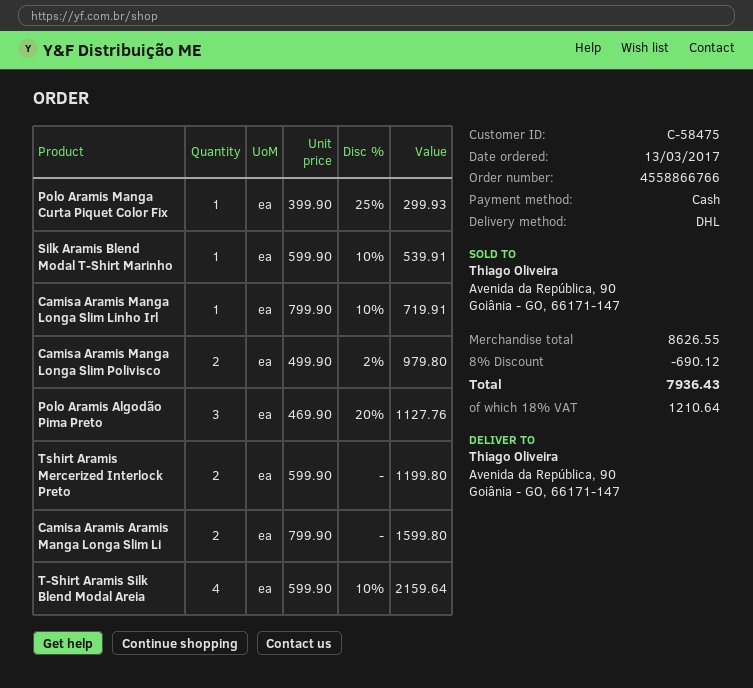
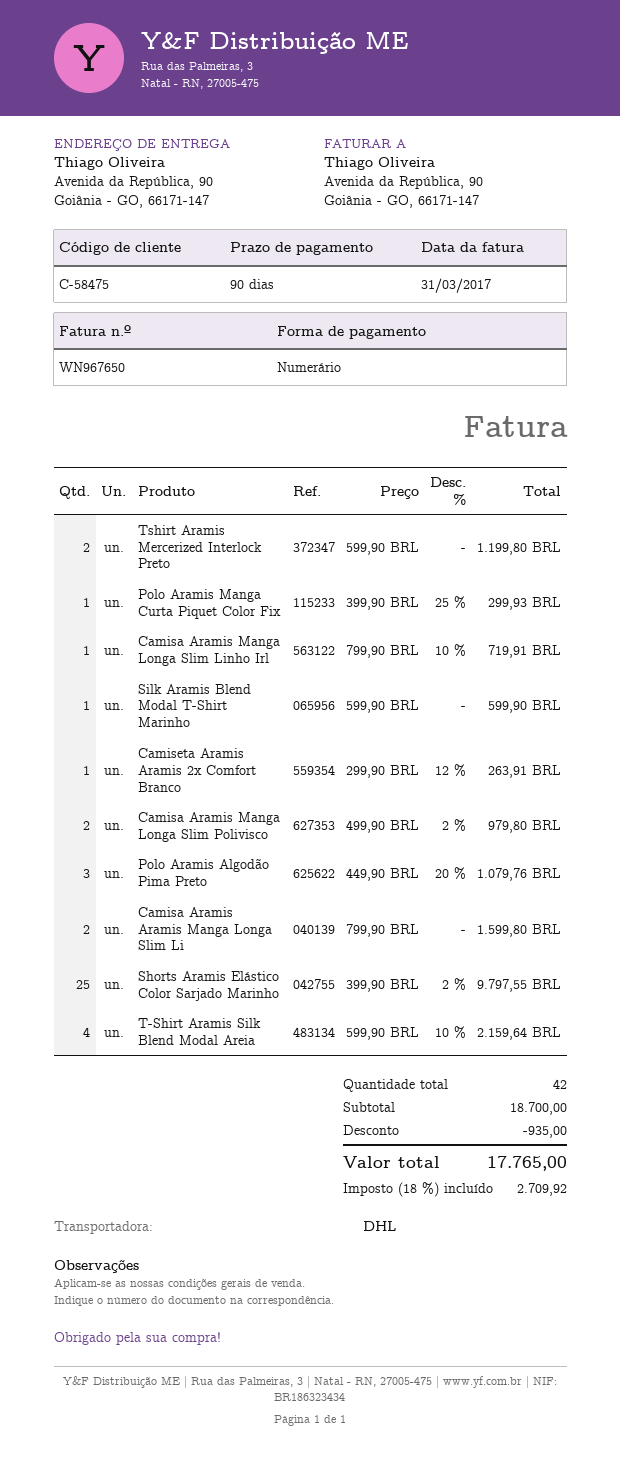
Silk Aramis Blend Modal T-Shirt Marinho: 1 x 599.90 - 10% = 539.91 -> 1 x 599.90 = 599.90
Polo Aramis Algodão Pima Preto: 3 x 469.90 - 20% = 1127.76 -> 3 x 449.90 - 20% = 1079.76
Camiseta Aramis Aramis 2x Comfort Branco: none -> 1 x 299.90 - 12% = 263.91
Shorts Aramis Elástico Color Sarjado Marinho: none -> 25 x 399.90 - 2% = 9797.55
subtotal: 8626.55 -> 18700.00
discount: 690.12 -> 935.00
tax: 18% = 1210.64 -> 18% = 2709.92
total: 7936.43 -> 17765.00

